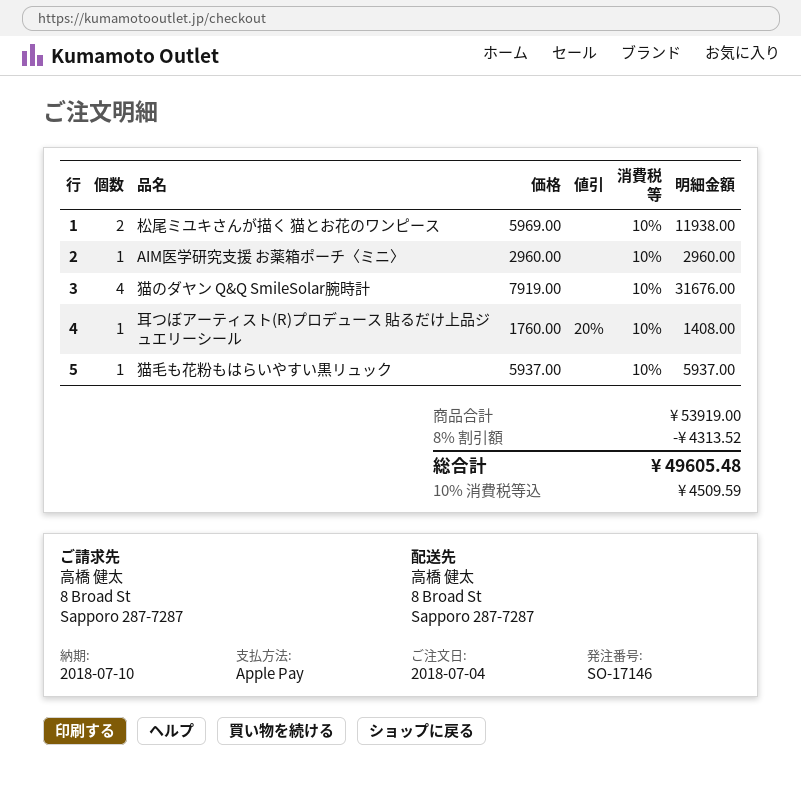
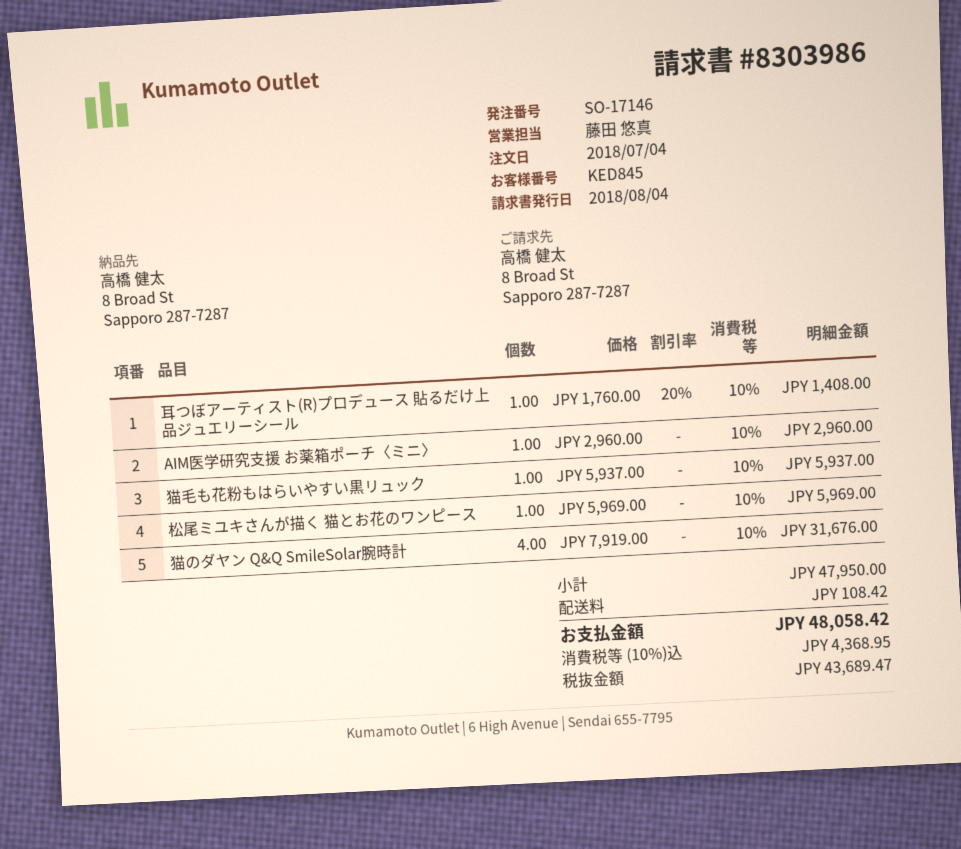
松尾ミユキさんが描く 猫とお花のワンピース: 2 x 5969.00 = 11938.00 -> 1 x 5969.00 = 5969.00
subtotal: 53919.00 -> 47950.00
discount: 8% = 4313.52 -> none
shipping: none -> 108.42
tax: 10% = 4509.59 -> 10% = 4368.95
total: 49605.48 -> 48058.42

